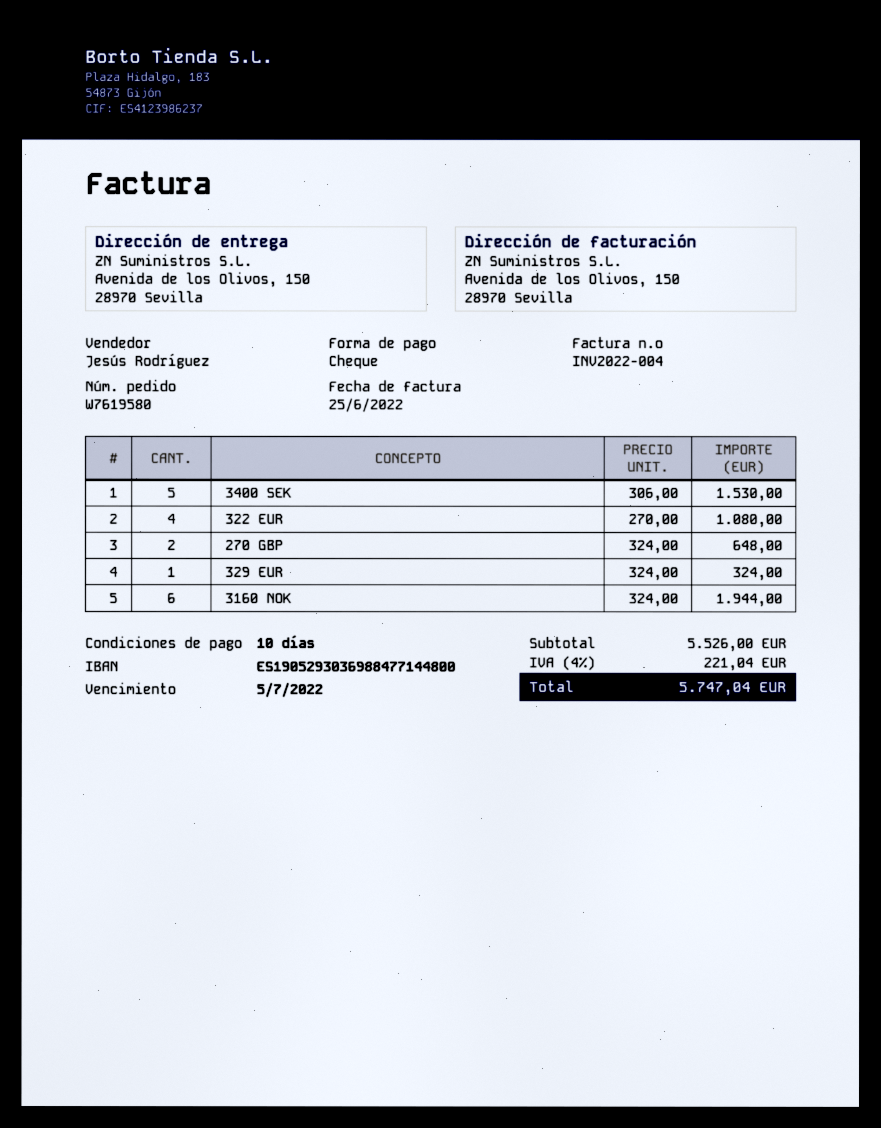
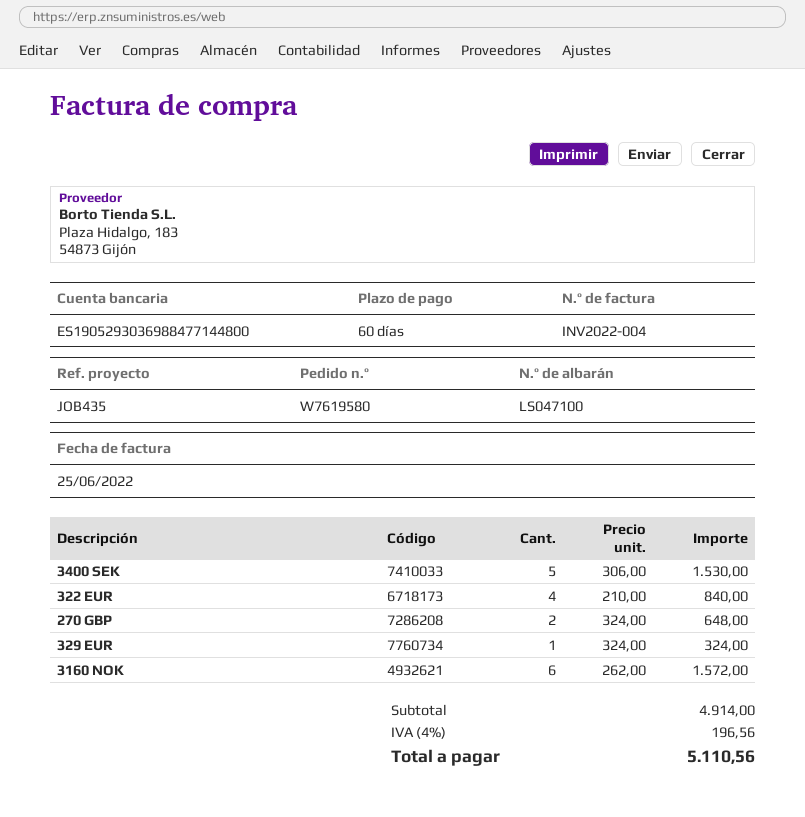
payment terms: 10 days -> 60 days
322 EUR: 4 x 270.00 = 1080.00 -> 4 x 210.00 = 840.00
3160 NOK: 6 x 324.00 = 1944.00 -> 6 x 262.00 = 1572.00
subtotal: 5526.00 -> 4914.00
tax: 4% = 221.04 -> 4% = 196.56
total: 5747.04 -> 5110.56

